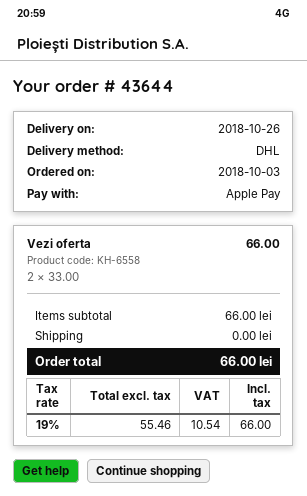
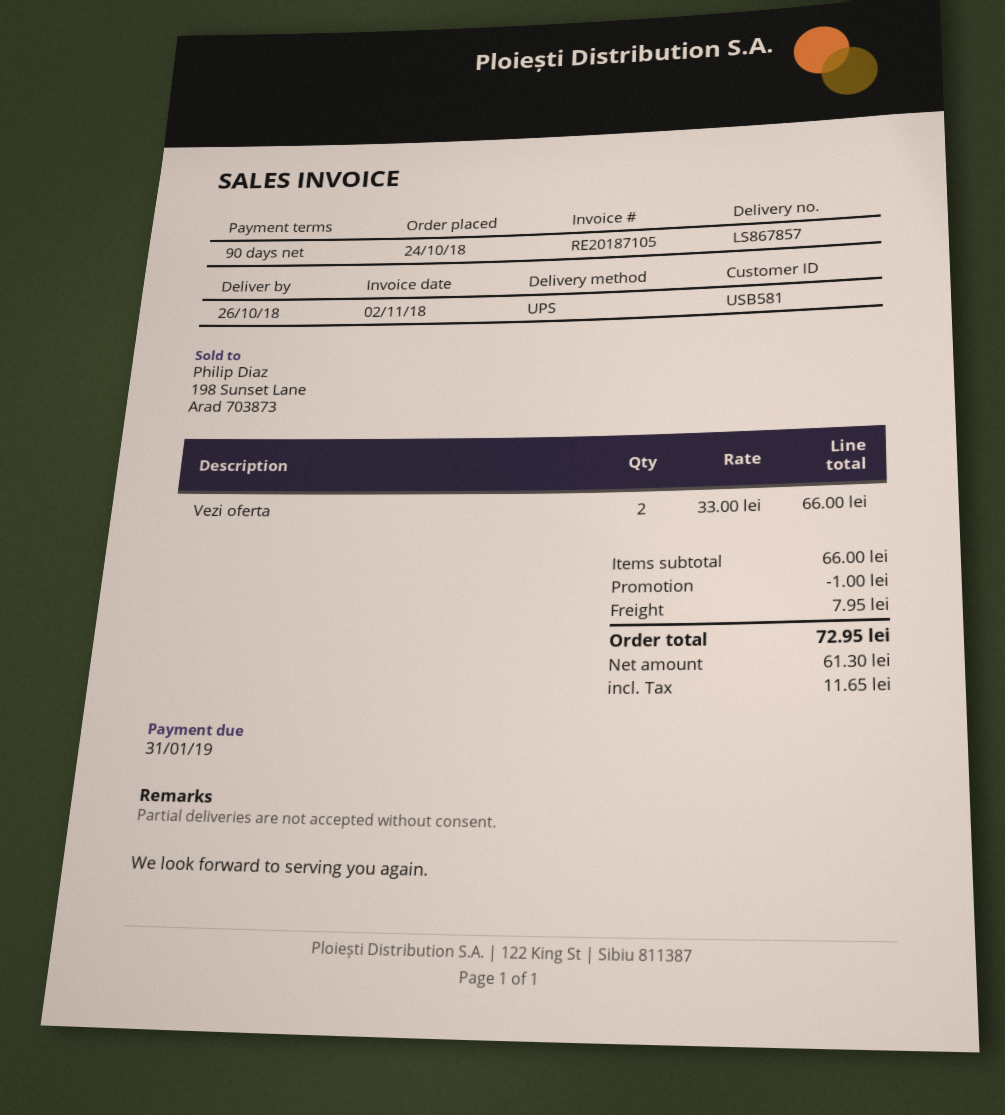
order date: 2018-10-03 -> 2018-10-24
shipping method: DHL -> UPS
discount: none -> 1.00
shipping: 0.00 -> 7.95
net: 55.46 -> 61.30
tax: 10.54 -> 11.65
total: 66.00 -> 72.95

